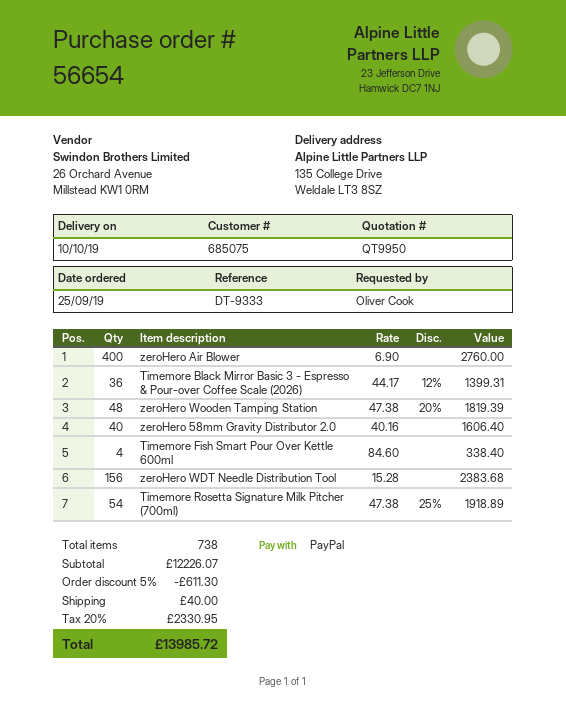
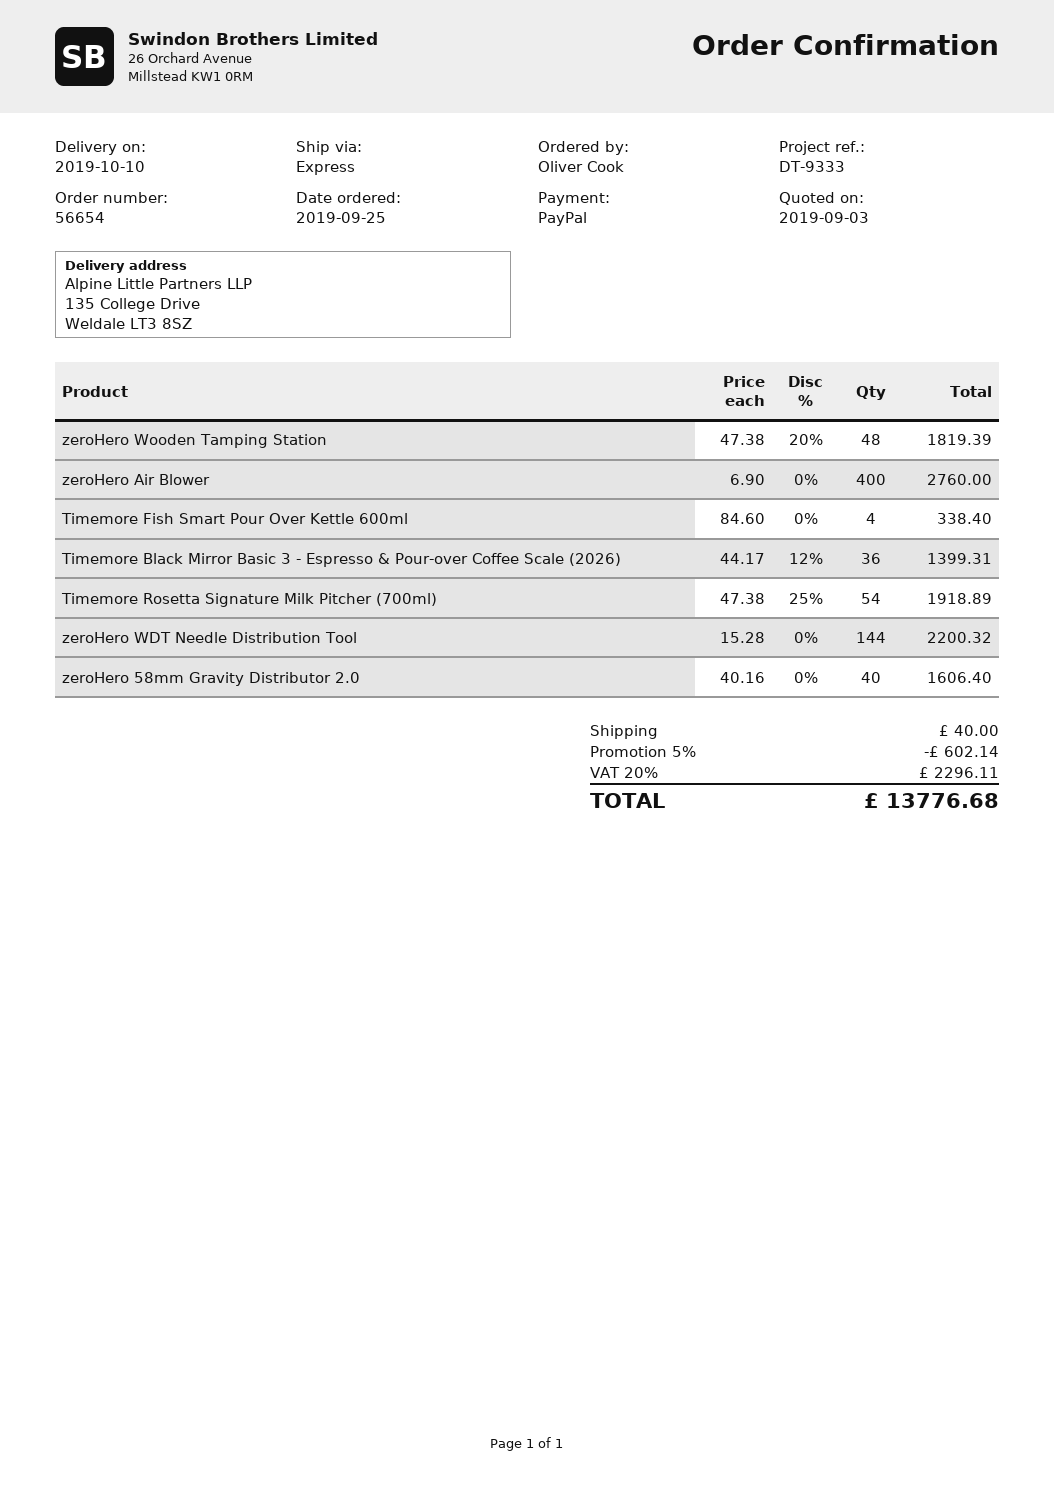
zeroHero WDT Needle Distribution Tool: 156 x 15.28 = 2383.68 -> 144 x 15.28 = 2200.32
discount: 5% = 611.30 -> 5% = 602.14
tax: 20% = 2330.95 -> 20% = 2296.11
total: 13985.72 -> 13776.68

